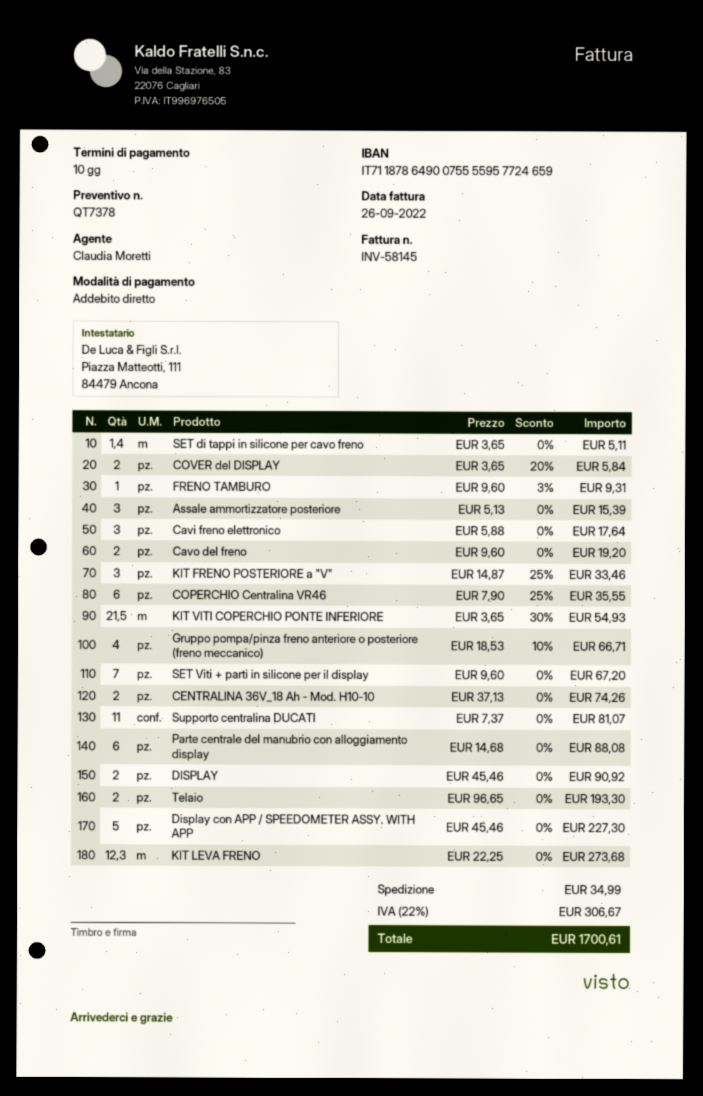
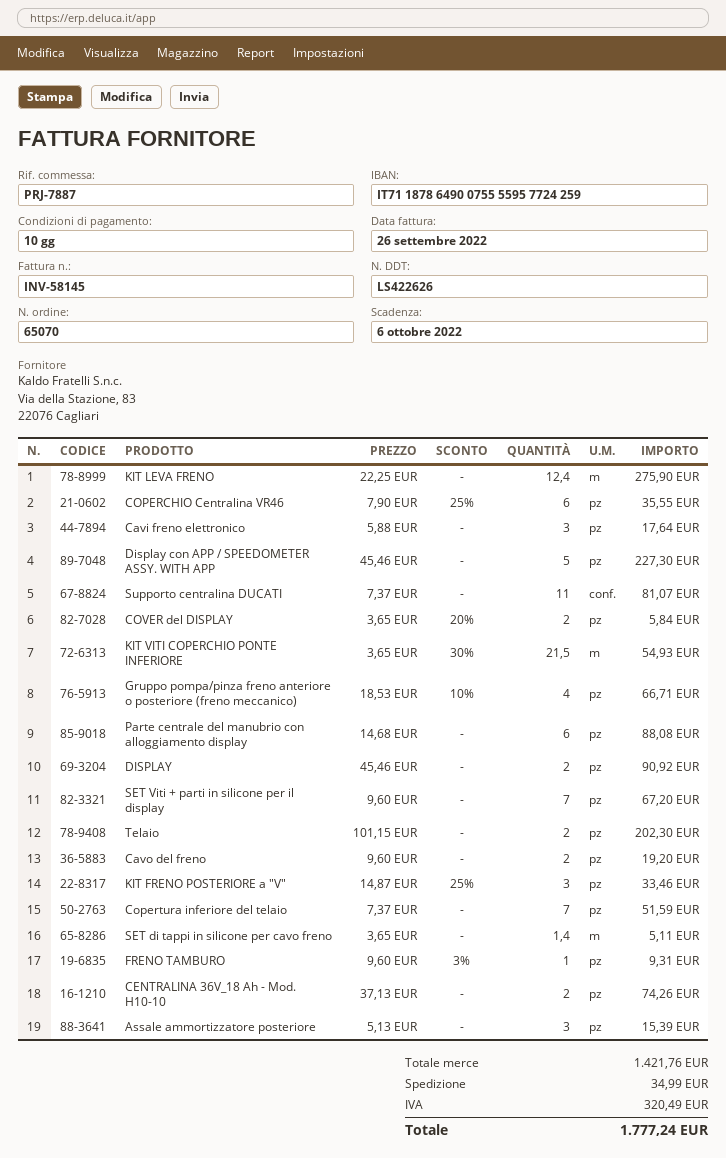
bank account: IT7118786490075555957724659 -> IT7118786490075555957724259
Telaio: 2 x 96.65 = 193.30 -> 2 x 101.15 = 202.30
KIT LEVA FRENO: 12.3 x 22.25 = 273.68 -> 12.4 x 22.25 = 275.90
Copertura inferiore del telaio: none -> 7 x 7.37 = 51.59
tax: 306.67 -> 320.49
total: 1700.61 -> 1777.24

